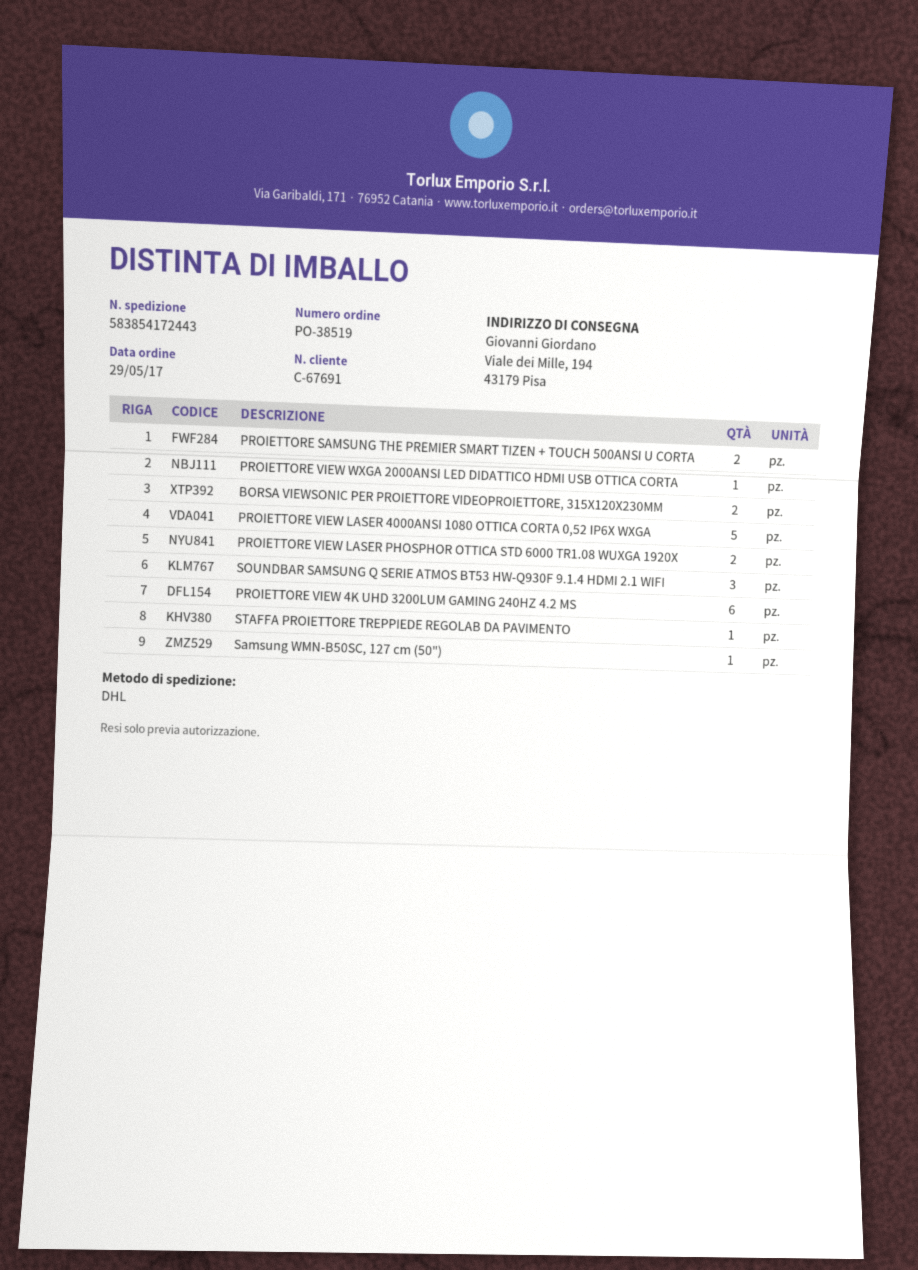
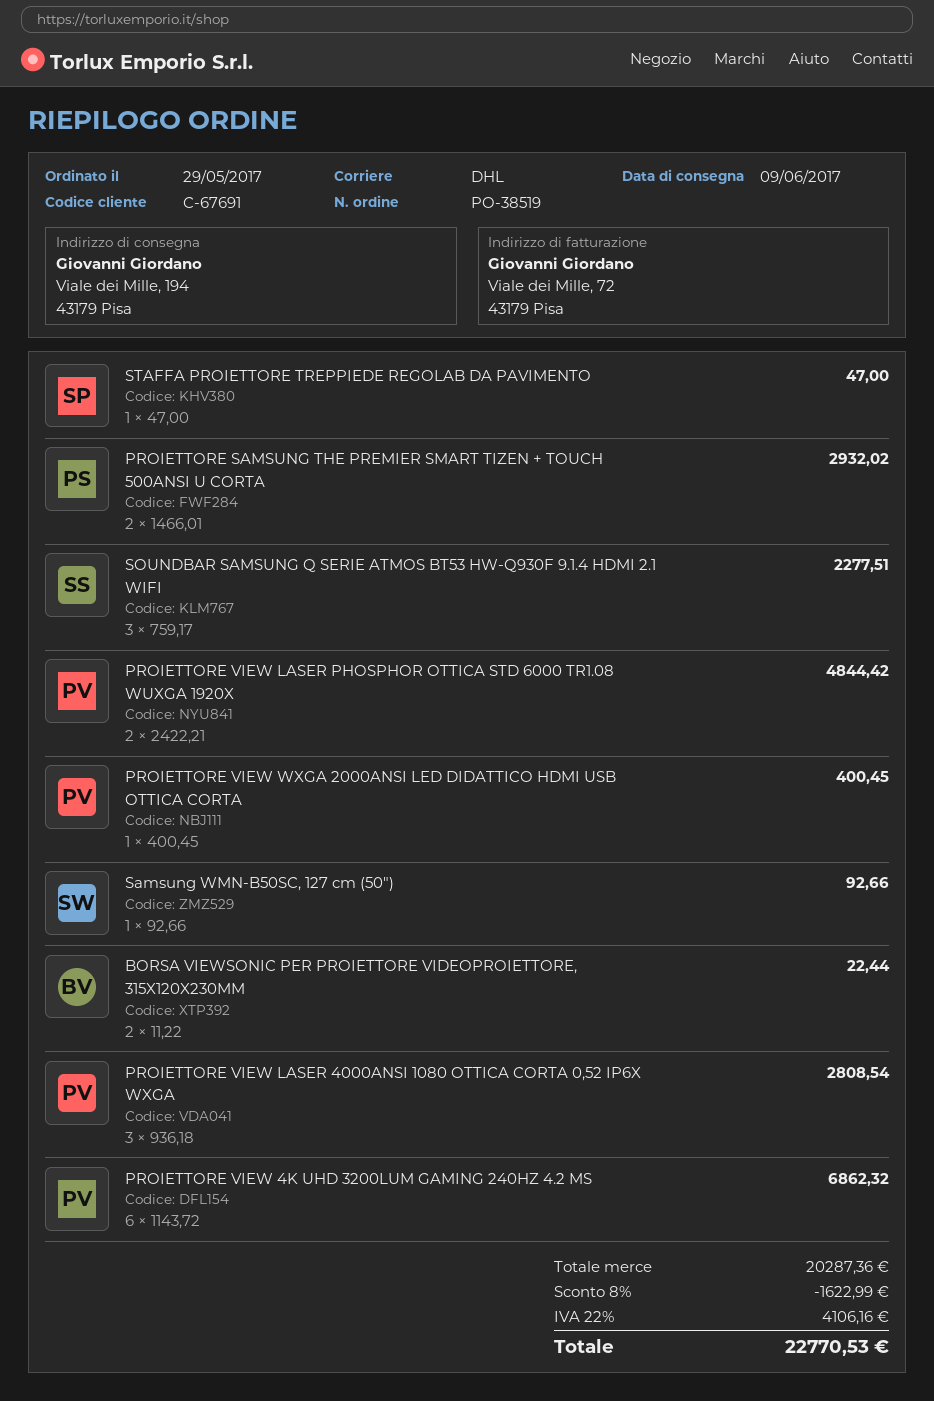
PROIETTORE VIEW LASER 4000ANSI 1080 OTTICA CORTA 0,52 IP6X WXGA: 5 -> 3

